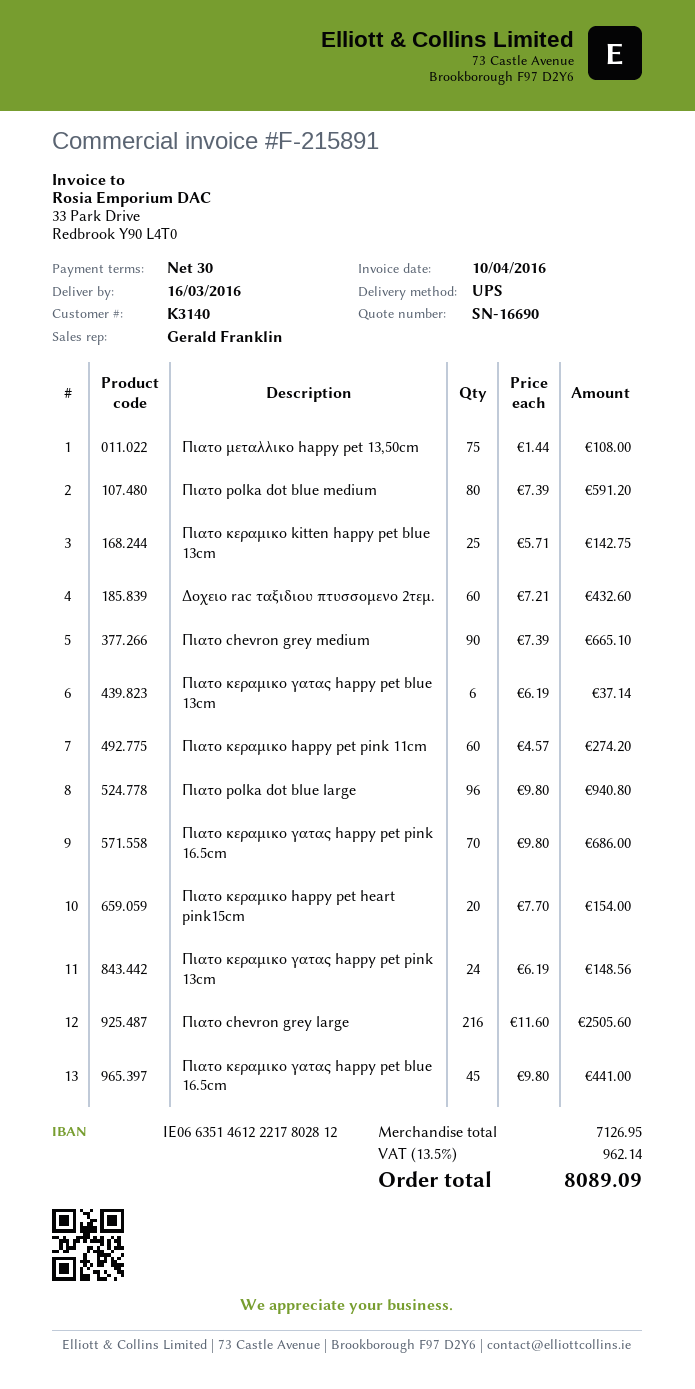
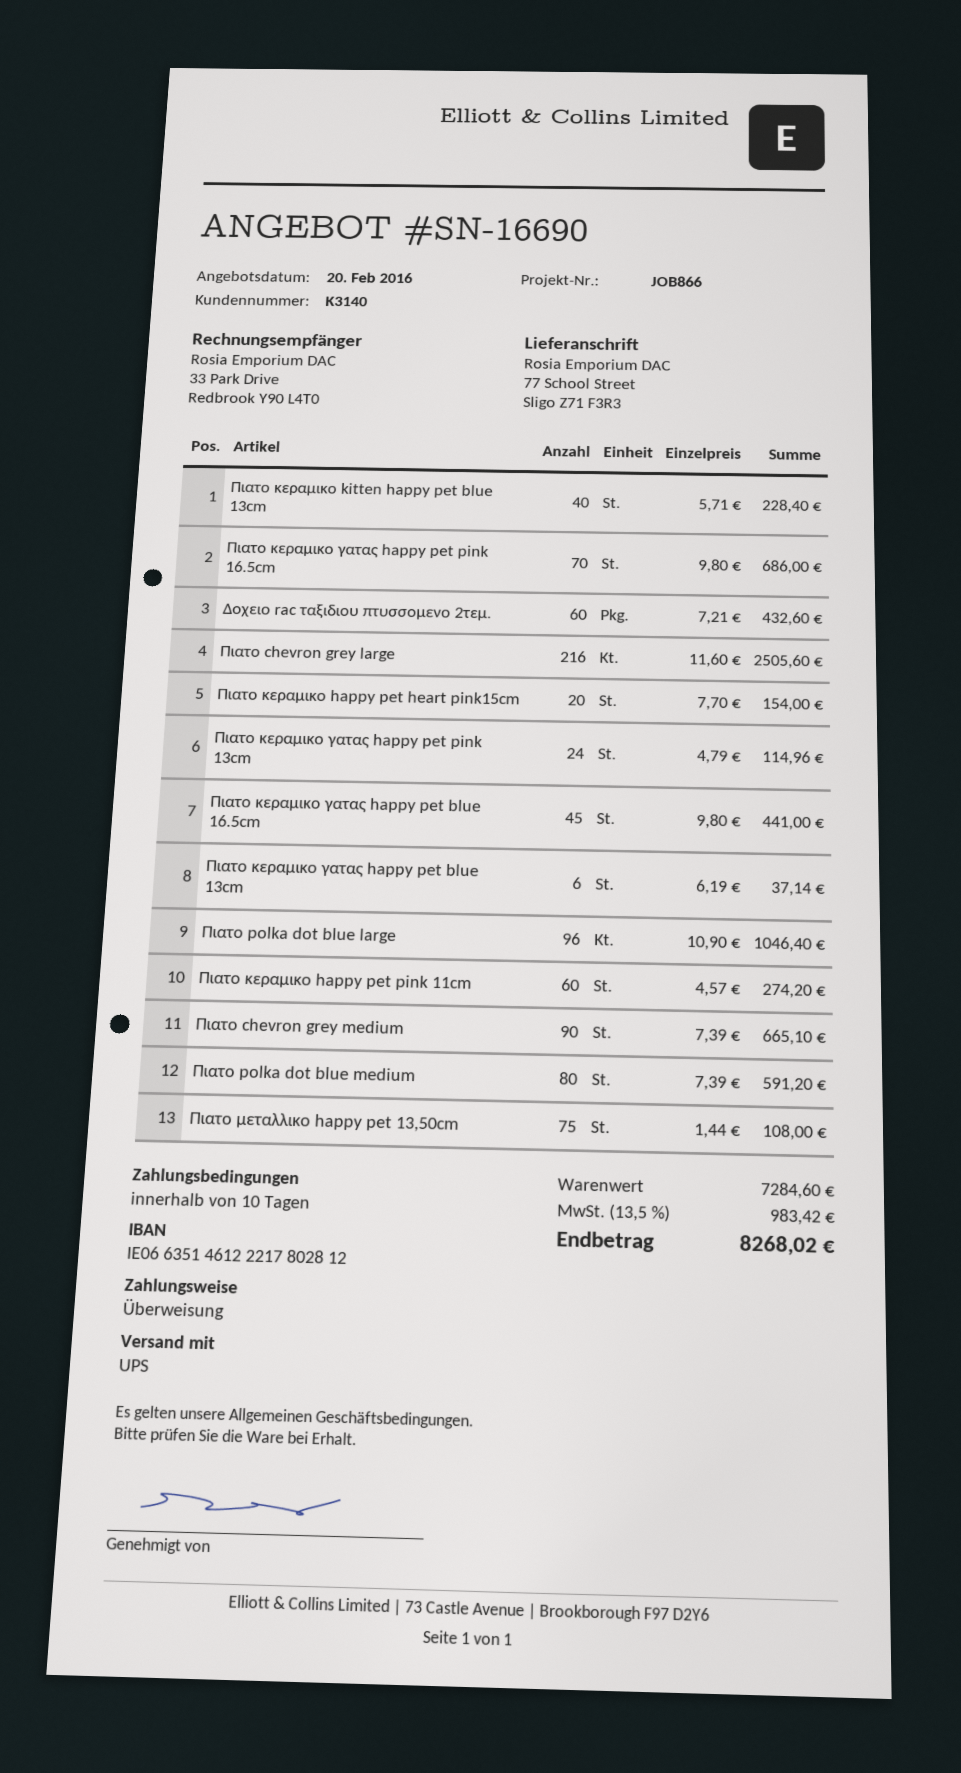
payment terms: 30 days -> 10 days
Πιατο κεραμικο kitten happy pet blue 13cm: 25 x 5.71 = 142.75 -> 40 x 5.71 = 228.40
Πιατο polka dot blue large: 96 x 9.80 = 940.80 -> 96 x 10.90 = 1046.40
Πιατο κεραμικο γατας happy pet pink 13cm: 24 x 6.19 = 148.56 -> 24 x 4.79 = 114.96
subtotal: 7126.95 -> 7284.60
tax: 13.5% = 962.14 -> 13.5% = 983.42
total: 8089.09 -> 8268.02

